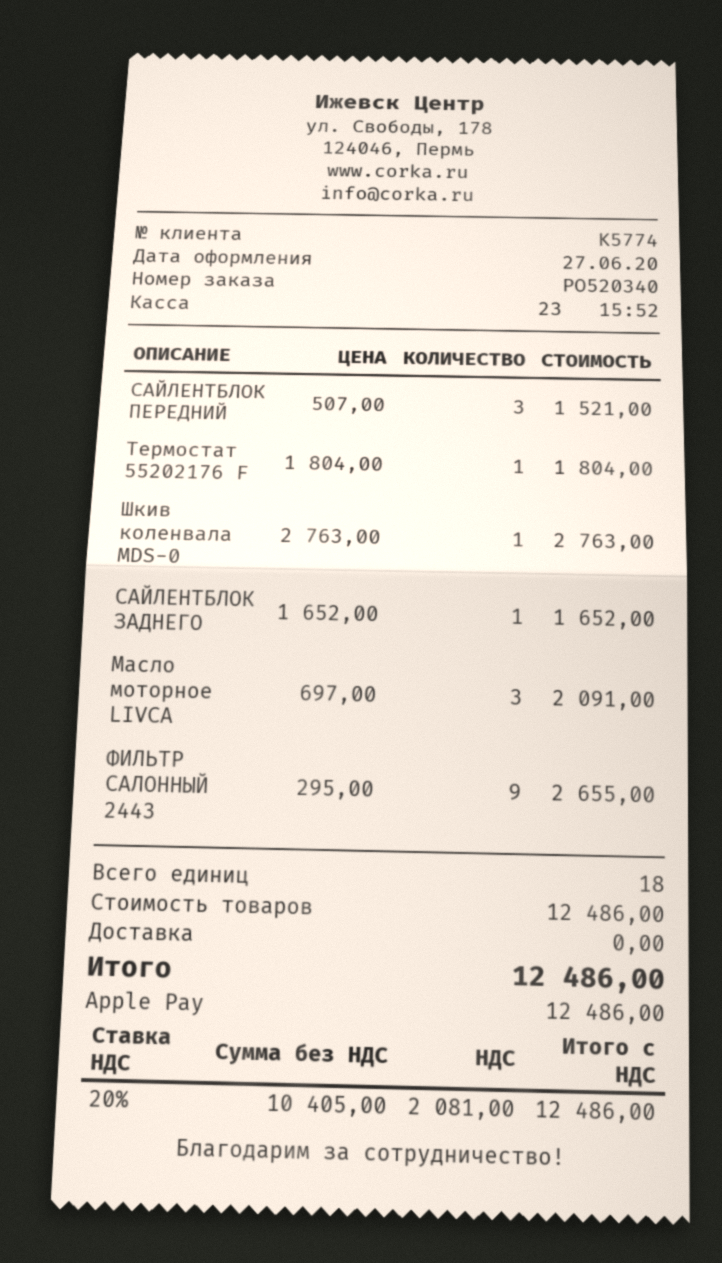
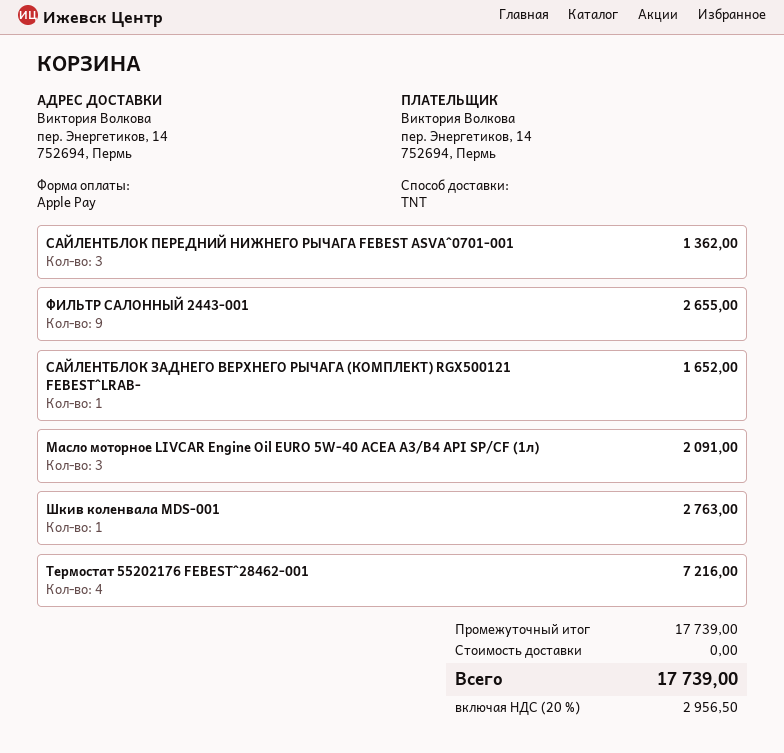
САЙЛЕНТБЛОК ПЕРЕДНИЙ: 3 for 1521.00 -> 3 for 1362.00
Термостат 55202176 F: 1 for 1804.00 -> 4 for 7216.00
subtotal: 12486.00 -> 17739.00
tax: 20% = 2081.00 -> 20% = 2956.50
total: 12486.00 -> 17739.00

